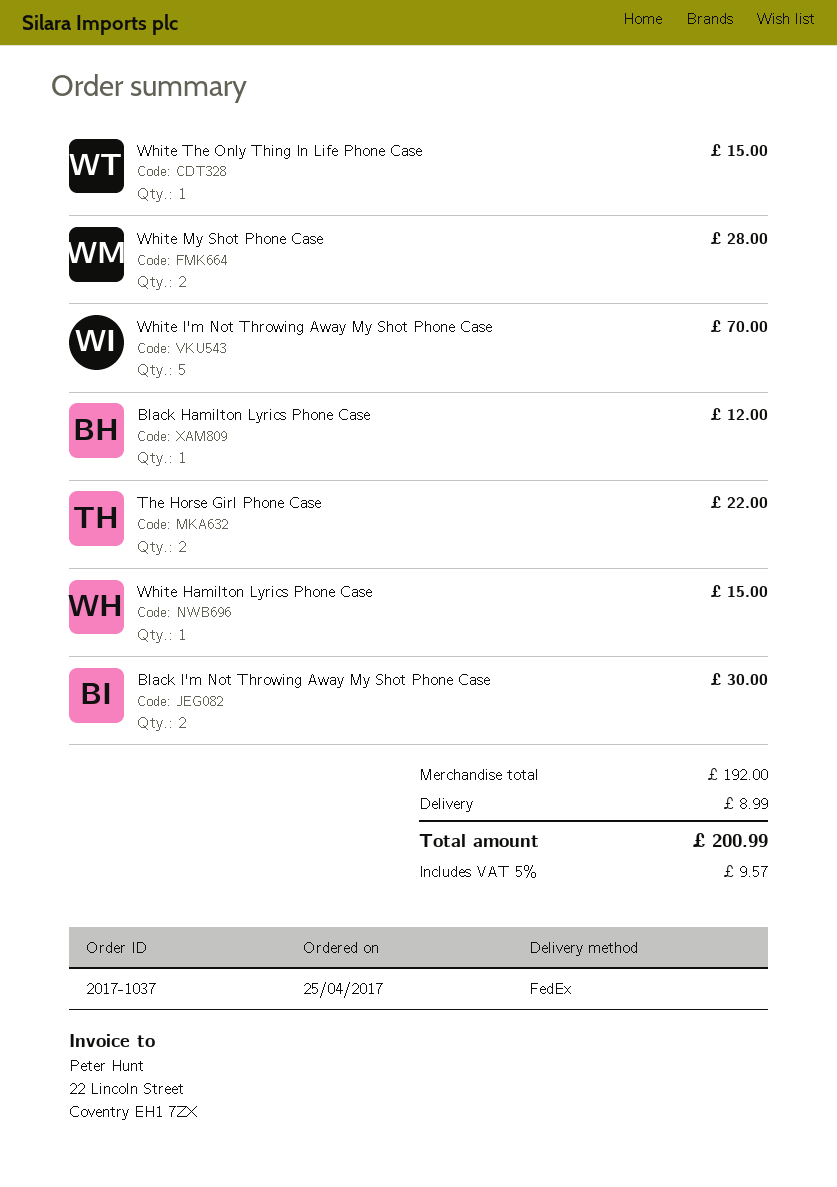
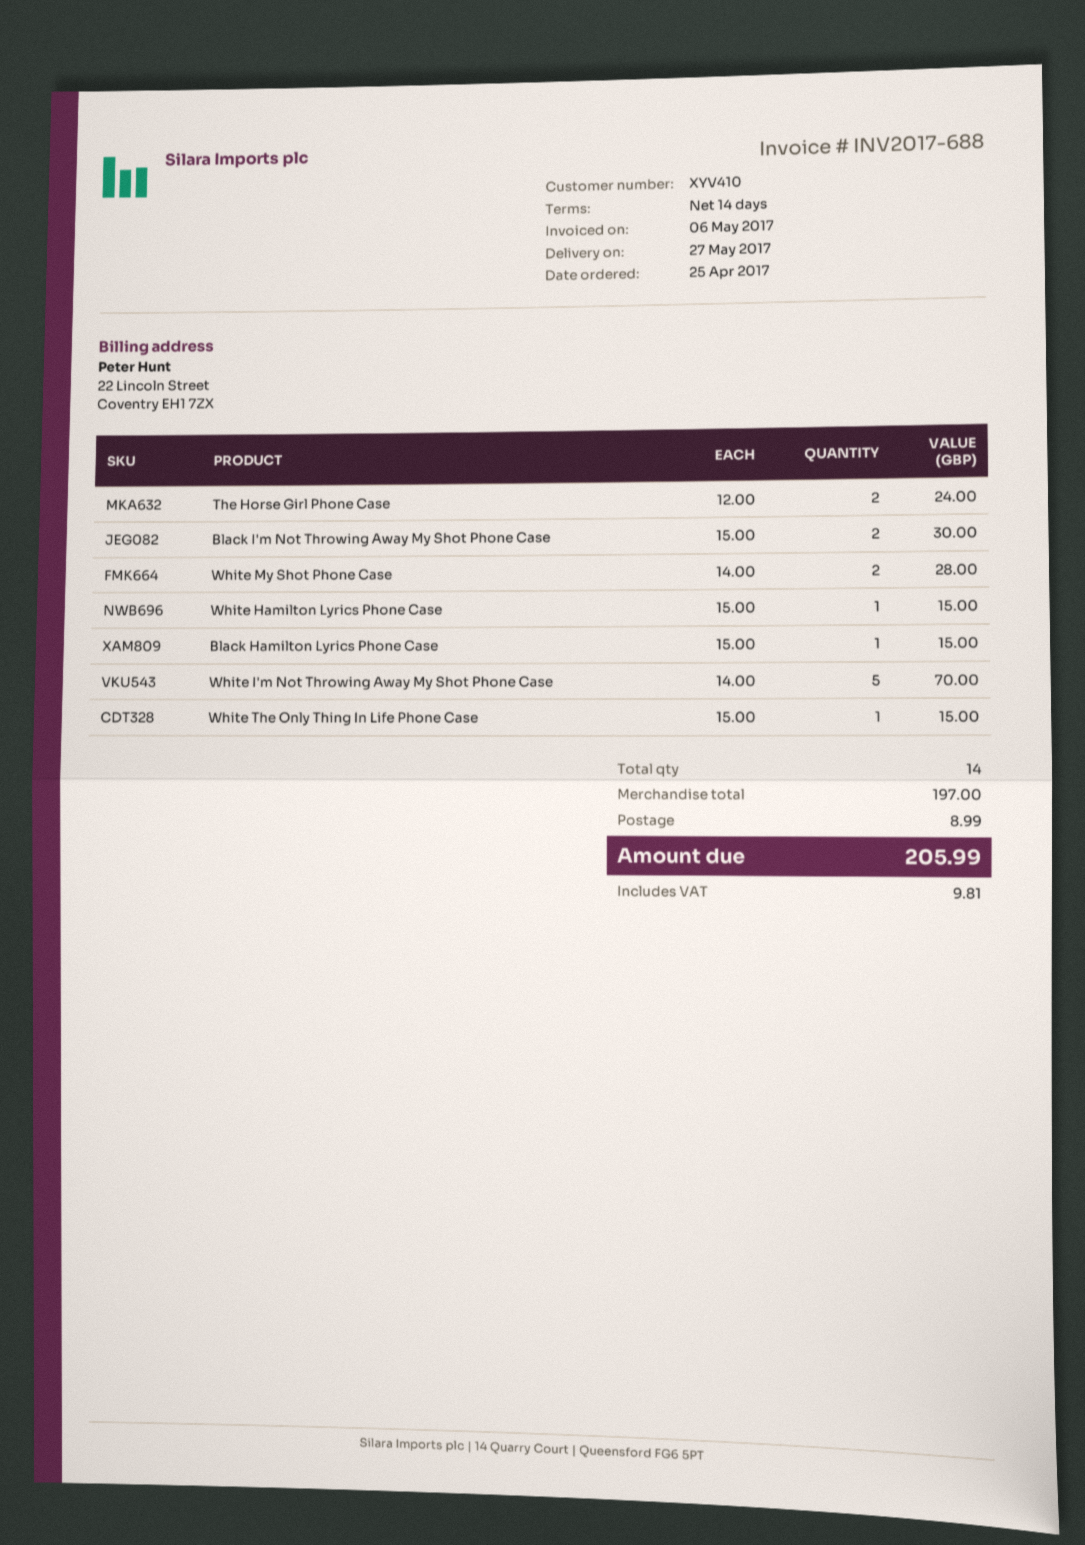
Black Hamilton Lyrics Phone Case: 1 for 12.00 -> 1 for 15.00
The Horse Girl Phone Case: 2 for 22.00 -> 2 for 24.00
subtotal: 192.00 -> 197.00
tax: 9.57 -> 9.81
total: 200.99 -> 205.99

